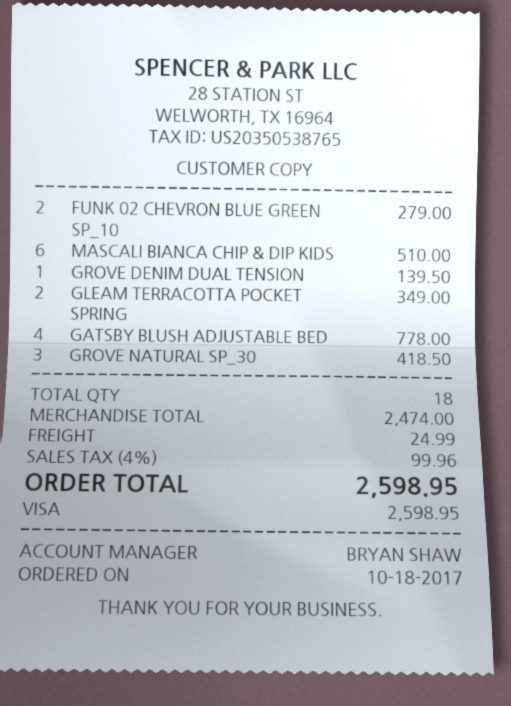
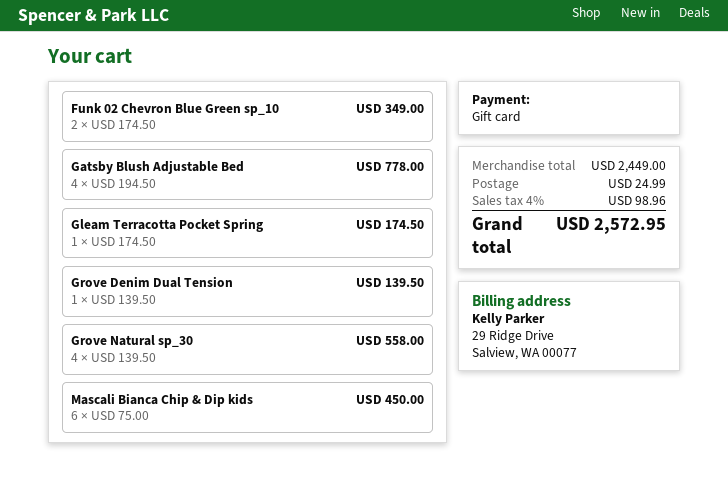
payment method: Visa -> gift card
FUNK 02 CHEVRON BLUE GREEN SP_10: 2 for 279.00 -> 2 for 349.00
MASCALI BIANCA CHIP & DIP KIDS: 6 for 510.00 -> 6 for 450.00
GLEAM TERRACOTTA POCKET SPRING: 2 for 349.00 -> 1 for 174.50
GROVE NATURAL SP_30: 3 for 418.50 -> 4 for 558.00
subtotal: 2474.00 -> 2449.00
tax: 4% = 99.96 -> 4% = 98.96
total: 2598.95 -> 2572.95

